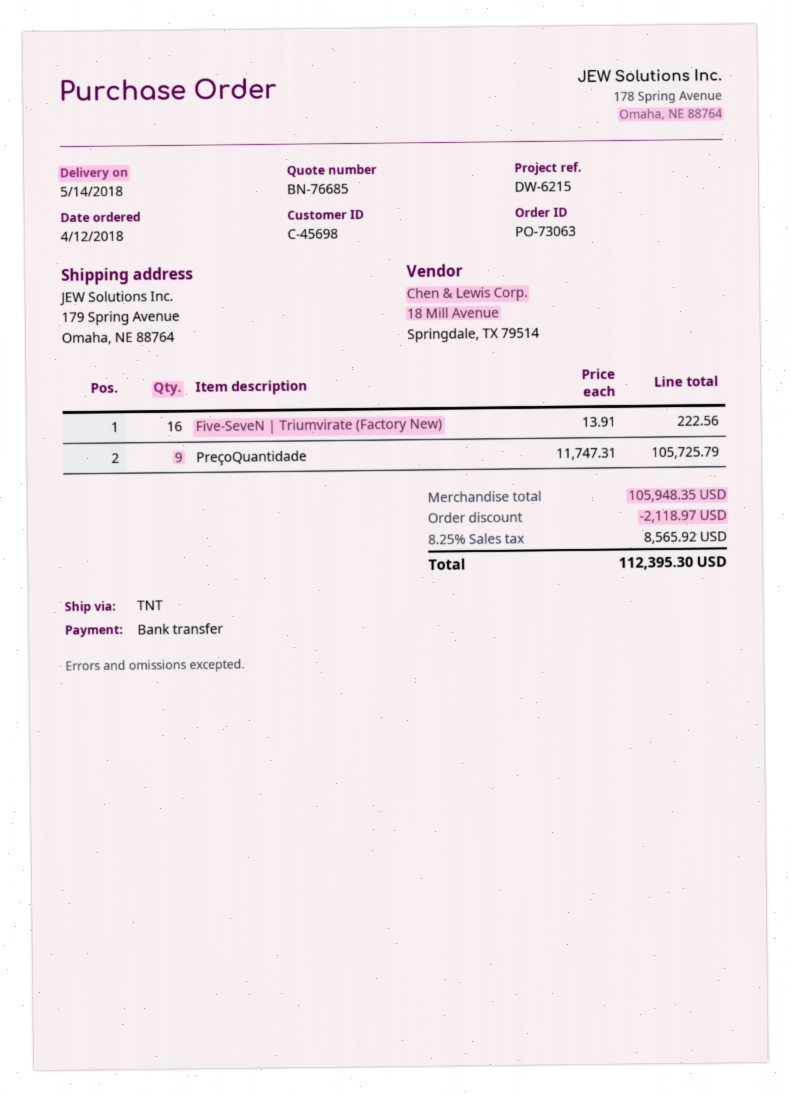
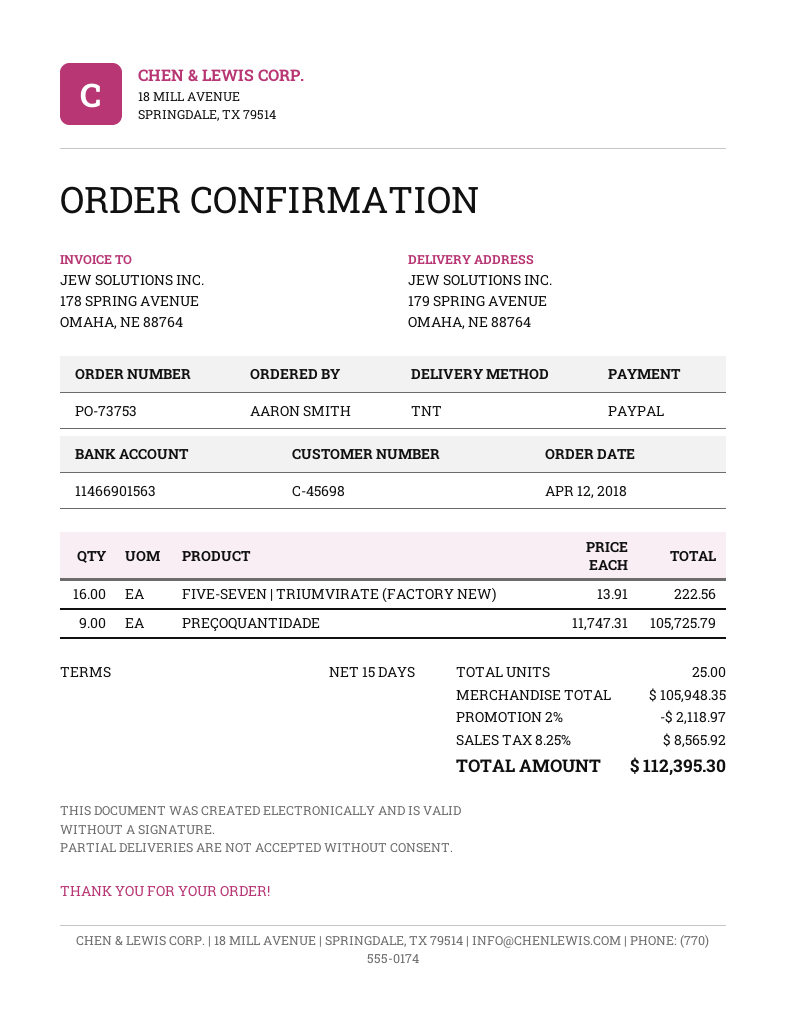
order number: PO-73063 -> PO-73753
payment method: bank transfer -> PayPal

